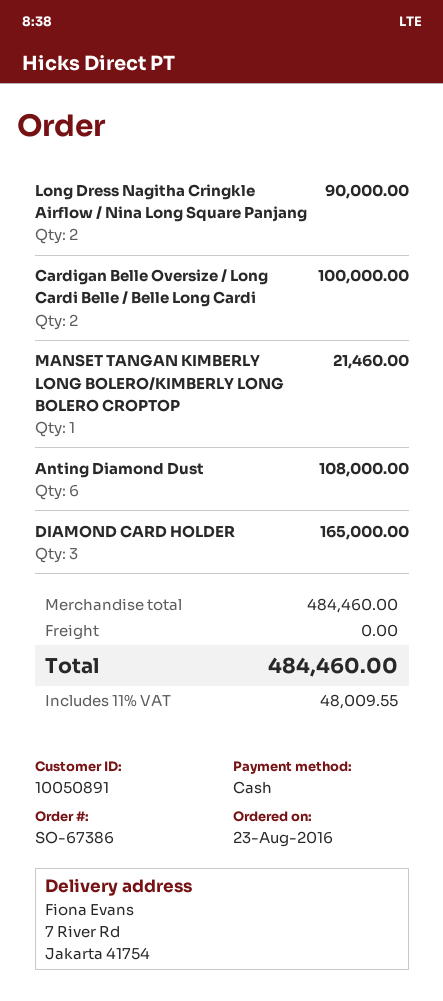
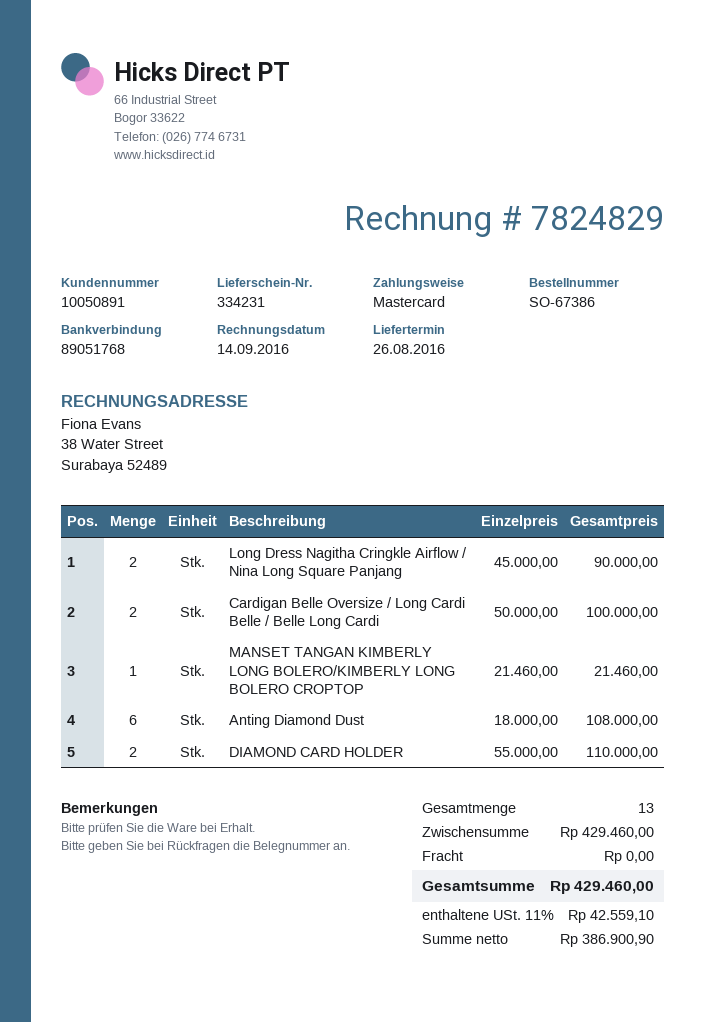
payment method: cash -> Mastercard
DIAMOND CARD HOLDER: 3 for 165000.00 -> 2 for 110000.00
subtotal: 484460.00 -> 429460.00
tax: 11% = 48009.55 -> 11% = 42559.10
total: 484460.00 -> 429460.00

